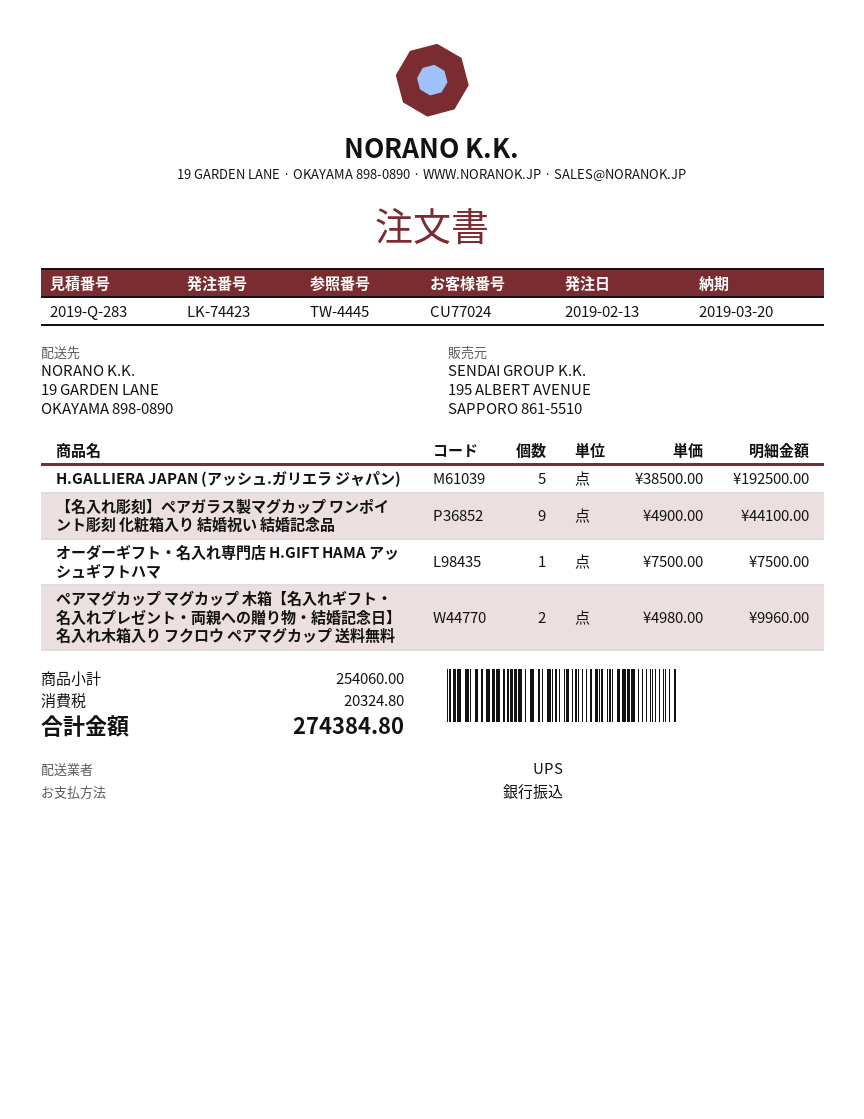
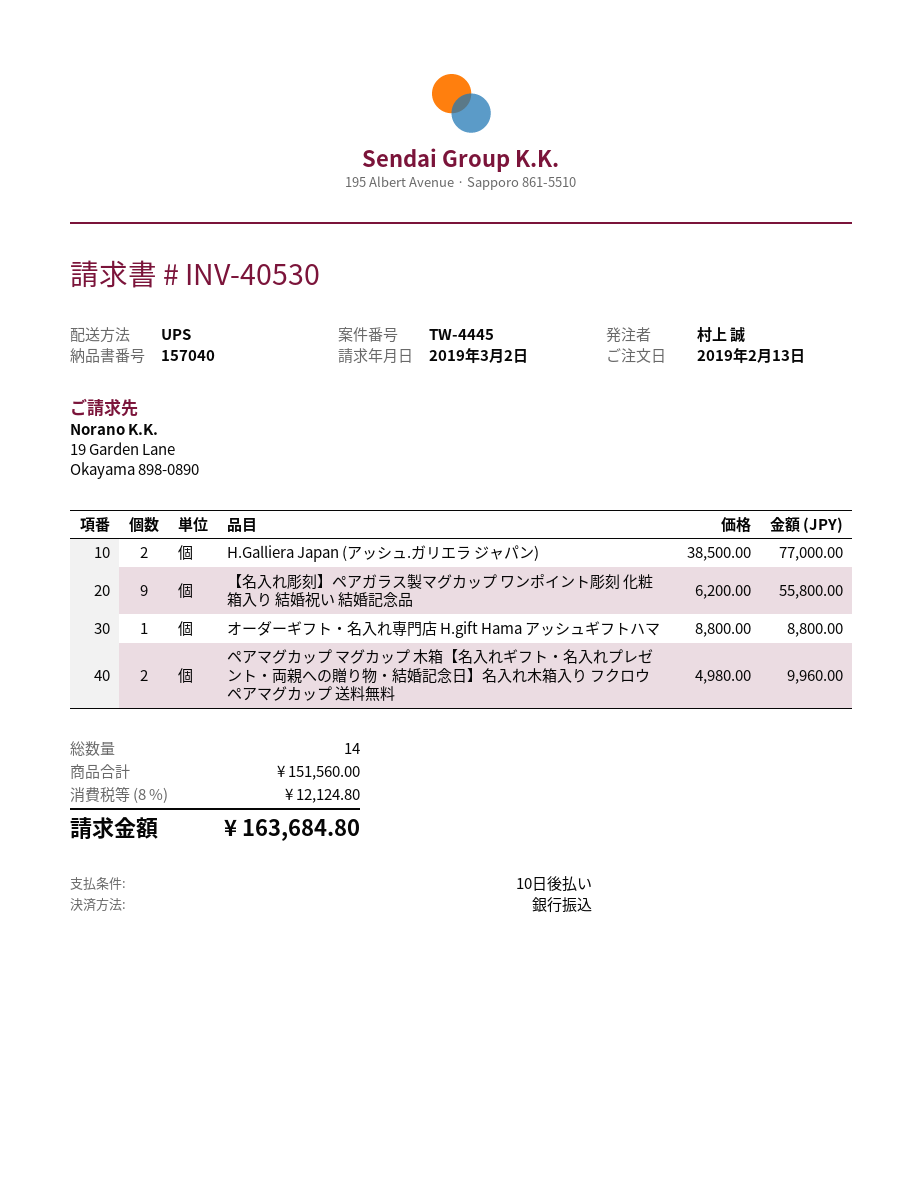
H.GALLIERA JAPAN (アッシュ.ガリエラ ジャパン): 5 x 38500.00 = 192500.00 -> 2 x 38500.00 = 77000.00
【名入れ彫刻】ペアガラス製マグカップ ワンポイント彫刻 化粧箱入り 結婚祝い 結婚記念品: 9 x 4900.00 = 44100.00 -> 9 x 6200.00 = 55800.00
オーダーギフト・名入れ専門店 H.GIFT HAMA アッシュギフトハマ: 1 x 7500.00 = 7500.00 -> 1 x 8800.00 = 8800.00
subtotal: 254060.00 -> 151560.00
tax: 20324.80 -> 12124.80
total: 274384.80 -> 163684.80

